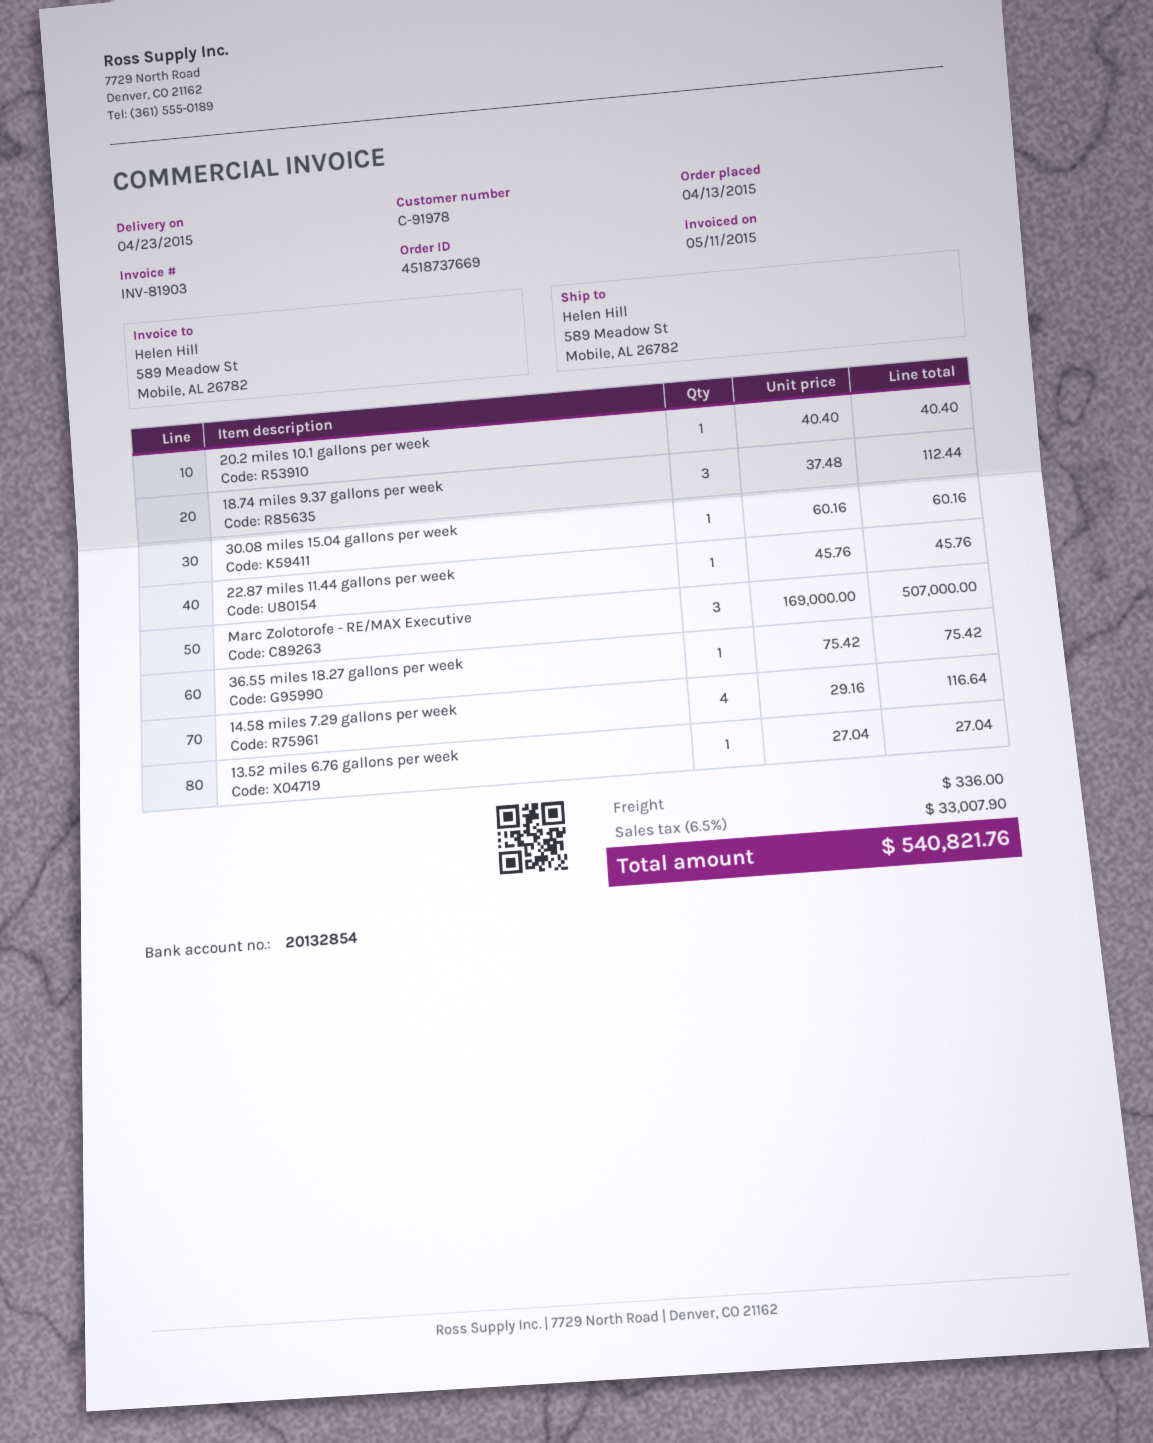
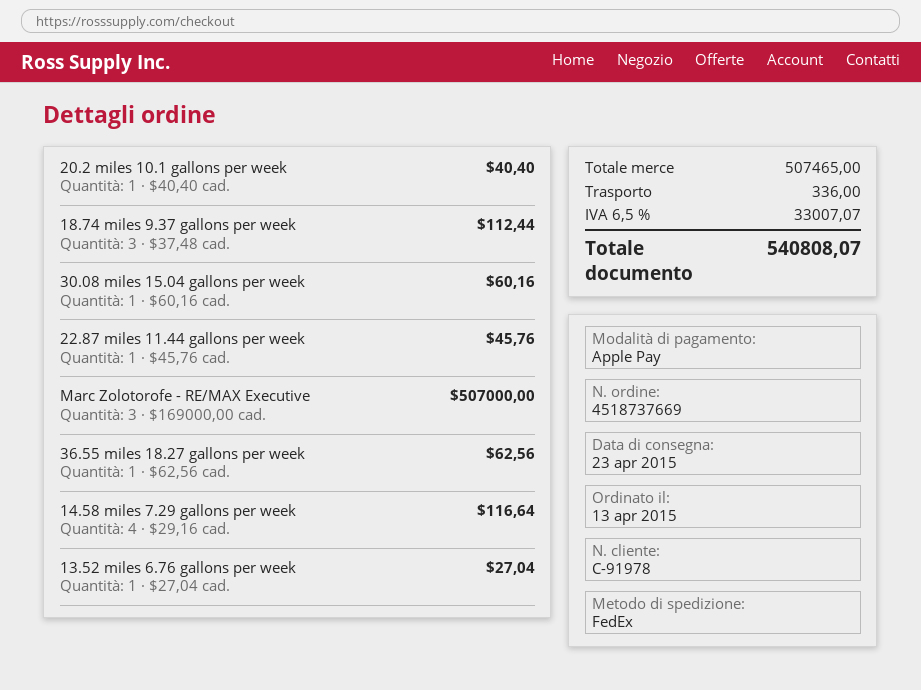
36.55 miles 18.27 gallons per week: 1 x 75.42 = 75.42 -> 1 x 62.56 = 62.56
tax: 6.5% = 33007.90 -> 6.5% = 33007.07
total: 540821.76 -> 540808.07

